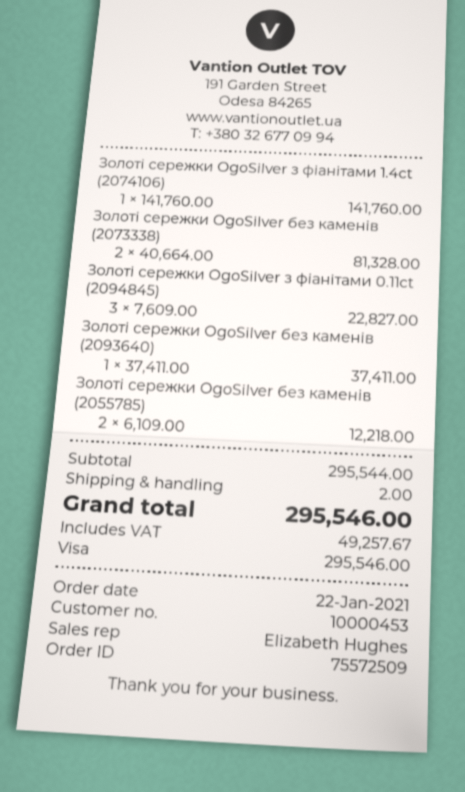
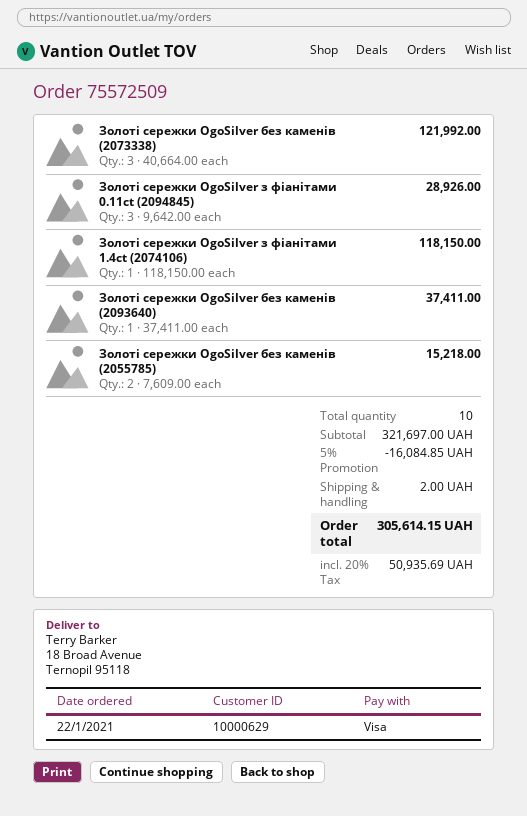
customer number: 10000453 -> 10000629
Золоті сережки OgoSilver з фіанітами 1.4ct (2074106): 1 x 141760.00 = 141760.00 -> 1 x 118150.00 = 118150.00
Золоті сережки OgoSilver без каменів (2073338): 2 x 40664.00 = 81328.00 -> 3 x 40664.00 = 121992.00
Золоті сережки OgoSilver з фіанітами 0.11ct (2094845): 3 x 7609.00 = 22827.00 -> 3 x 9642.00 = 28926.00
Золоті сережки OgoSilver без каменів (2055785): 2 x 6109.00 = 12218.00 -> 2 x 7609.00 = 15218.00
subtotal: 295544.00 -> 321697.00
discount: none -> 5% = 16084.85
tax: 49257.67 -> 50935.69
total: 295546.00 -> 305614.15

